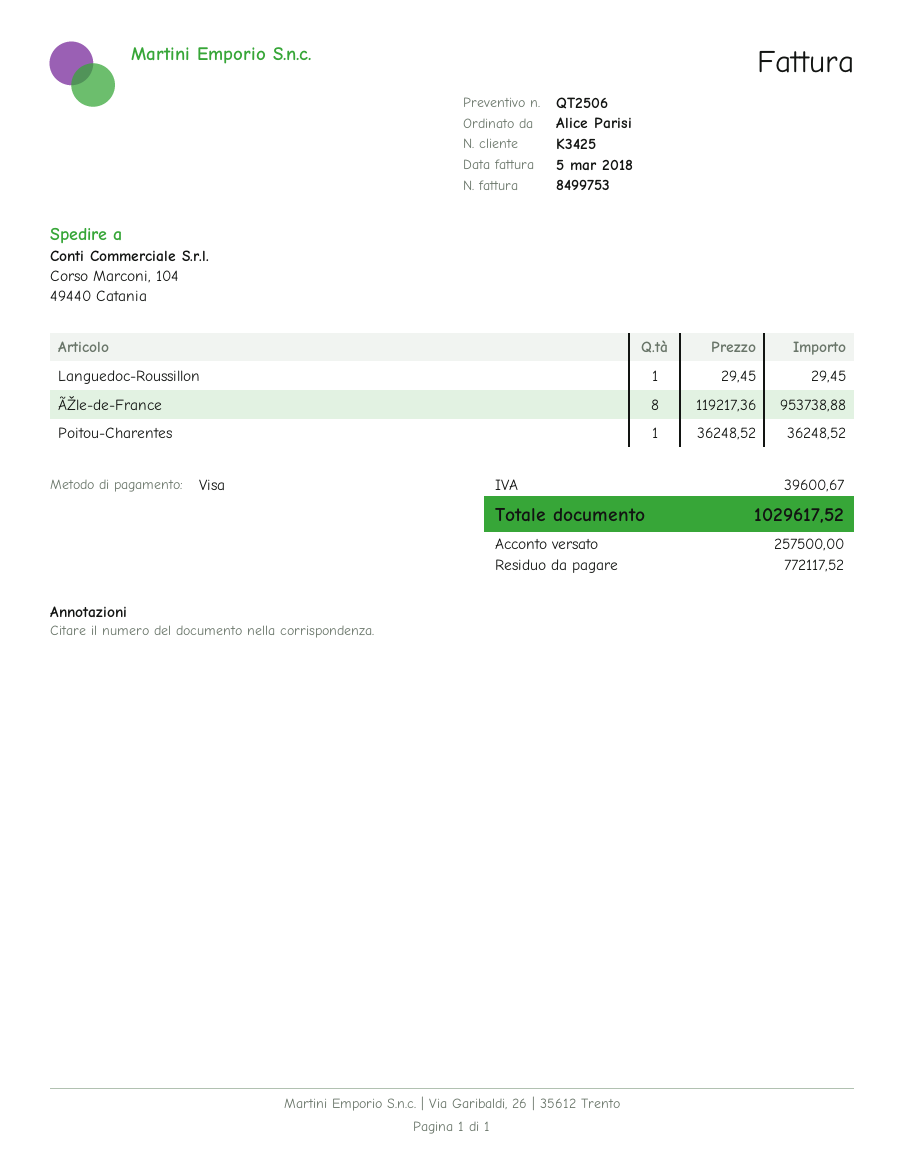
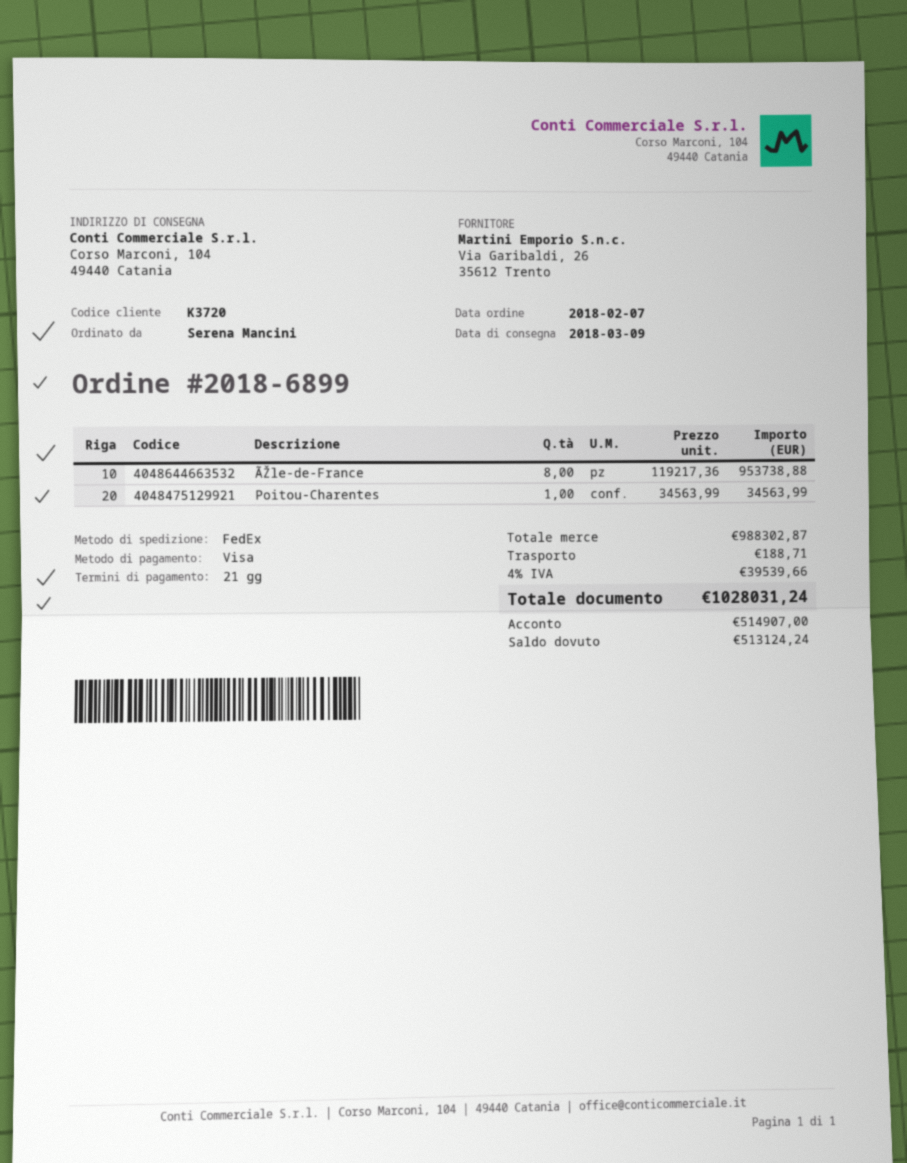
customer number: K3425 -> K3720
ordered by: Alice Parisi -> Serena Mancini
Languedoc-Roussillon: 1 x 29.45 = 29.45 -> none
Poitou-Charentes: 1 x 36248.52 = 36248.52 -> 1 x 34563.99 = 34563.99
shipping: none -> 188.71
tax: 39600.67 -> 39539.66
total: 1029617.52 -> 1028031.24
deposit: 257500.00 -> 514907.00
balance: 772117.52 -> 513124.24

